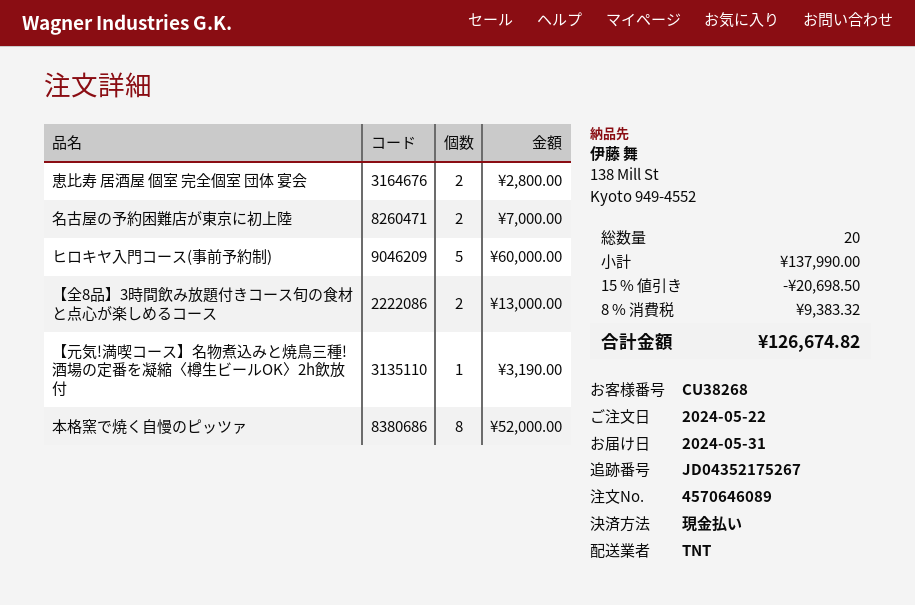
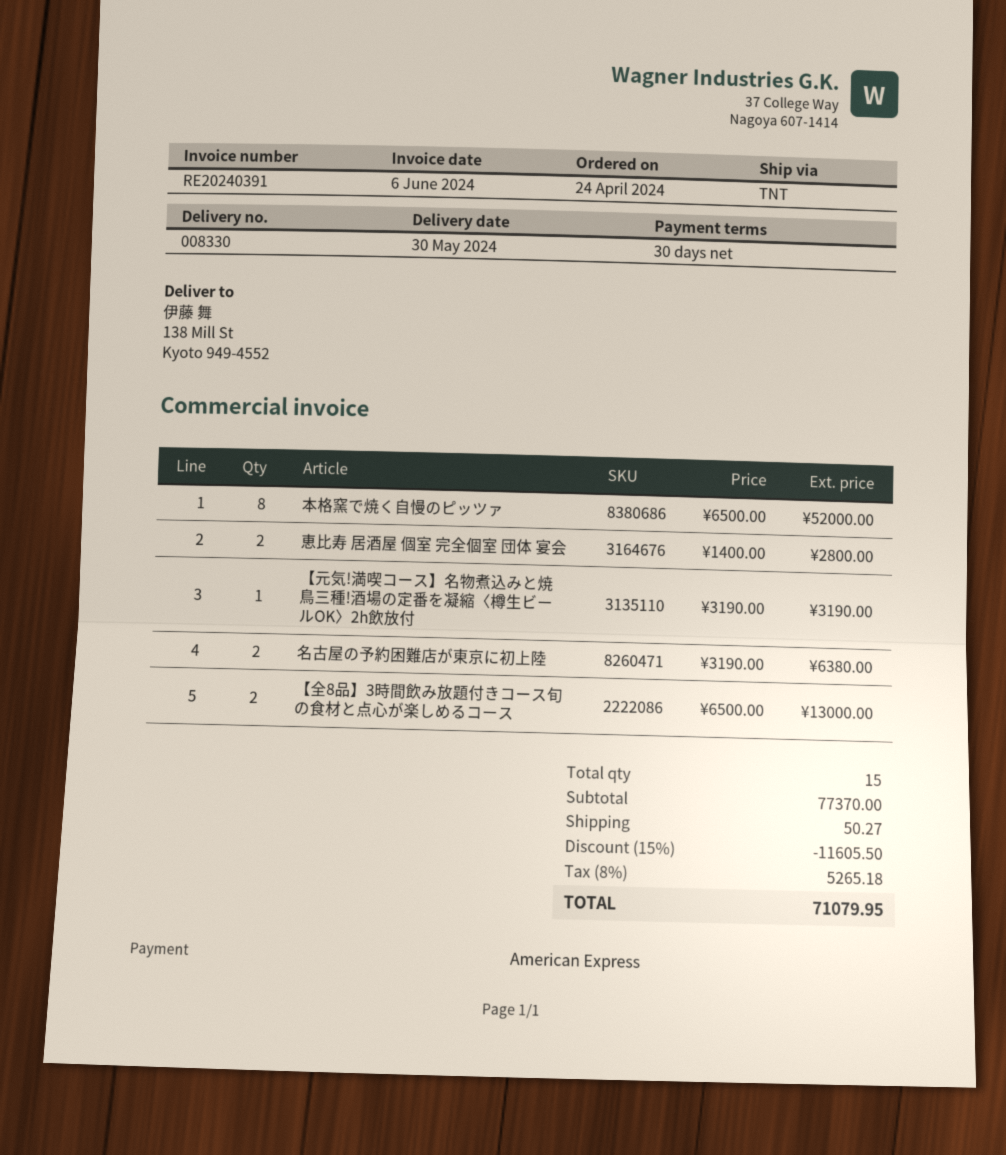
order date: 2024-05-22 -> 2024-04-24
delivery date: 2024-05-31 -> 2024-05-30
payment method: cash -> American Express
名古屋の予約困難店が東京に初上陸: 2 for 7000.00 -> 2 for 6380.00
ヒロキヤ入門コース(事前予約制): 5 for 60000.00 -> none
total quantity: 20 -> 15
subtotal: 137990.00 -> 77370.00
discount: 15% = 20698.50 -> 15% = 11605.50
shipping: none -> 50.27
tax: 8% = 9383.32 -> 8% = 5265.18
total: 126674.82 -> 71079.95

